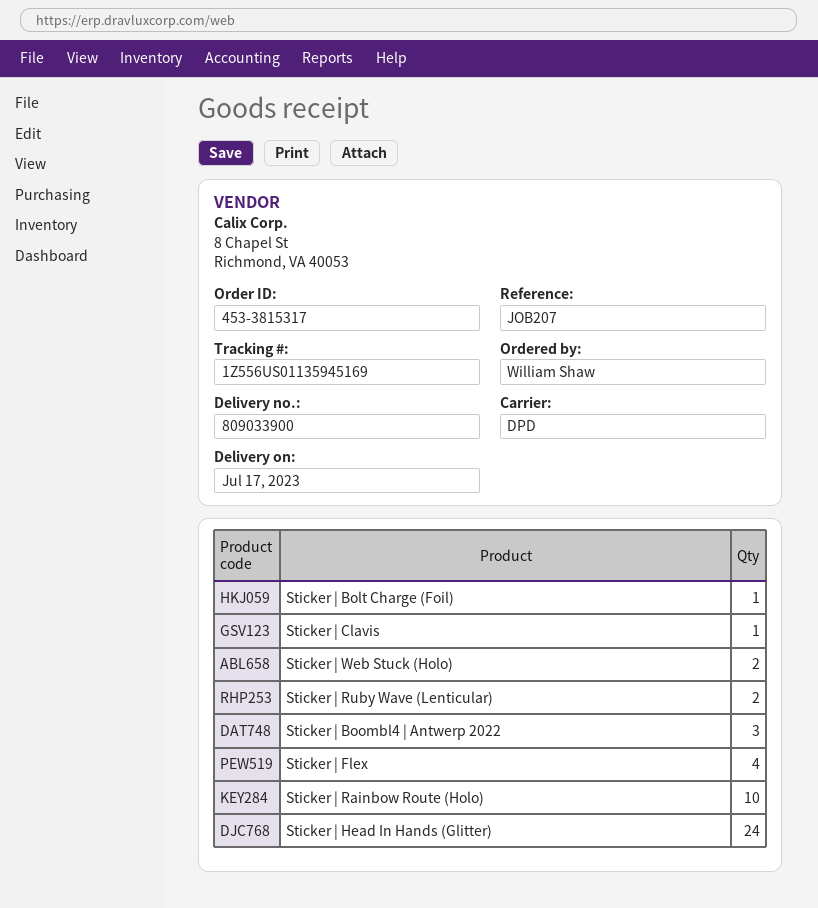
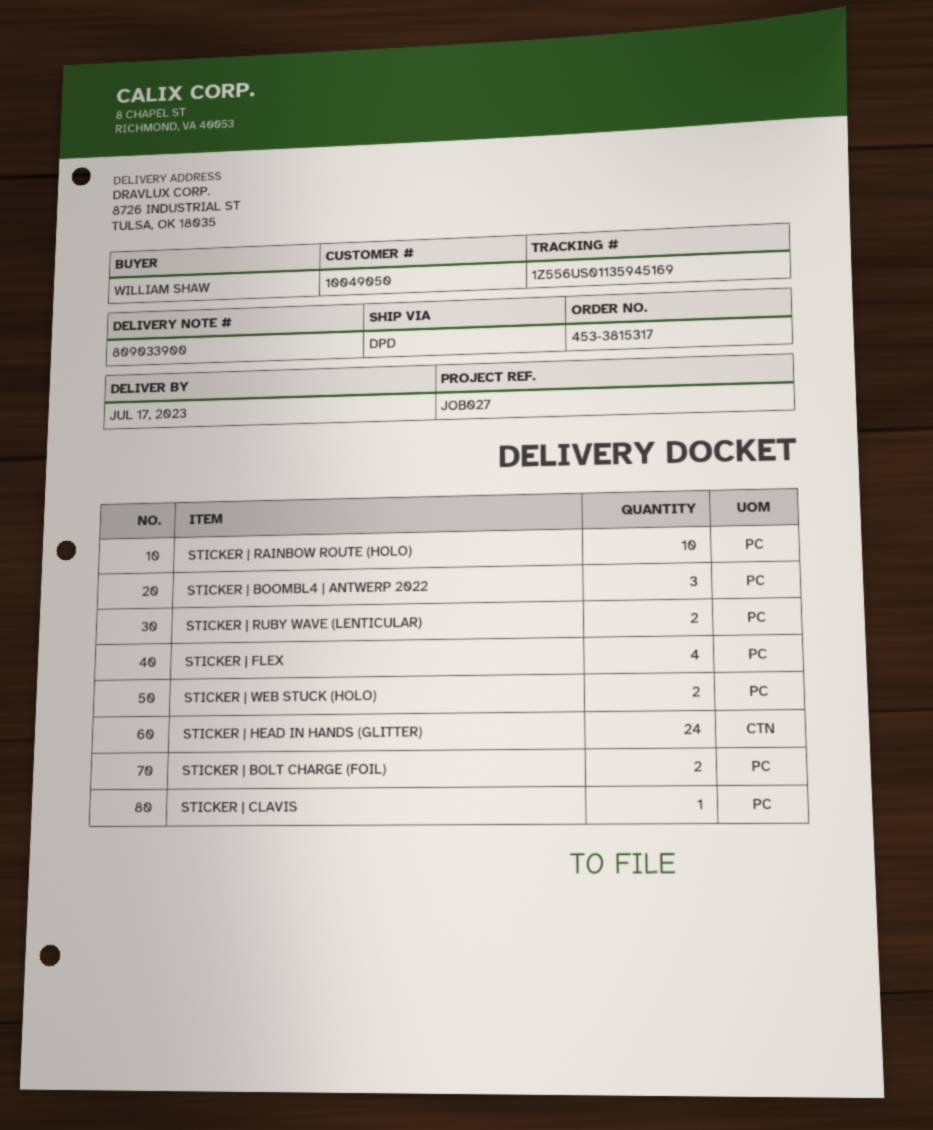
reference: JOB207 -> JOB027
Sticker | Bolt Charge (Foil): 1 -> 2

